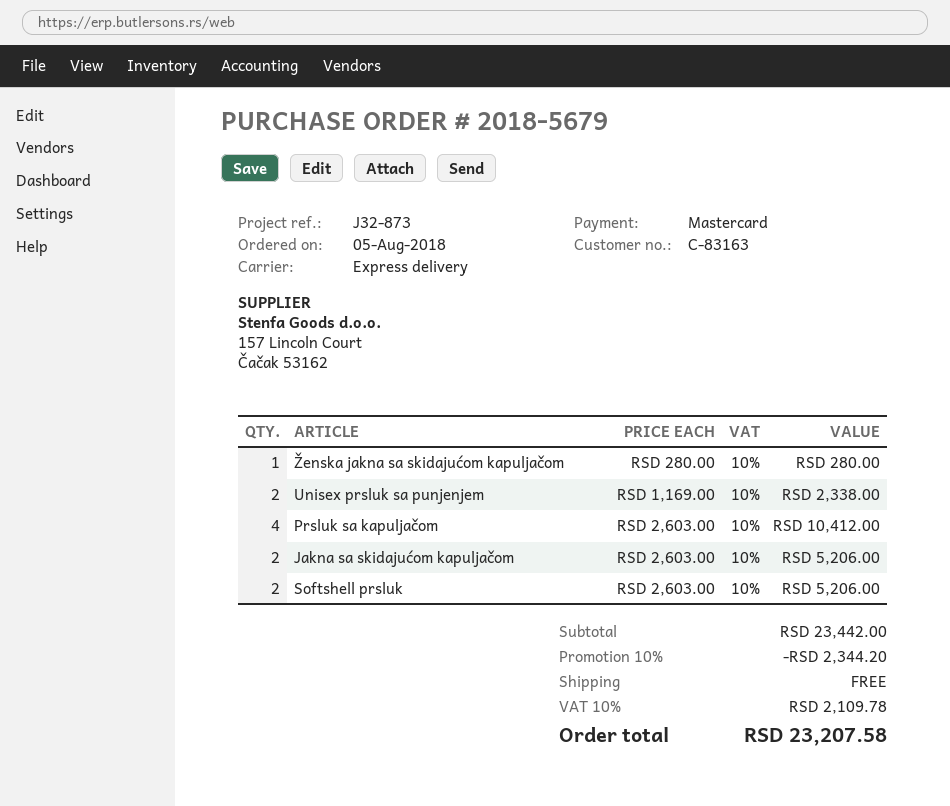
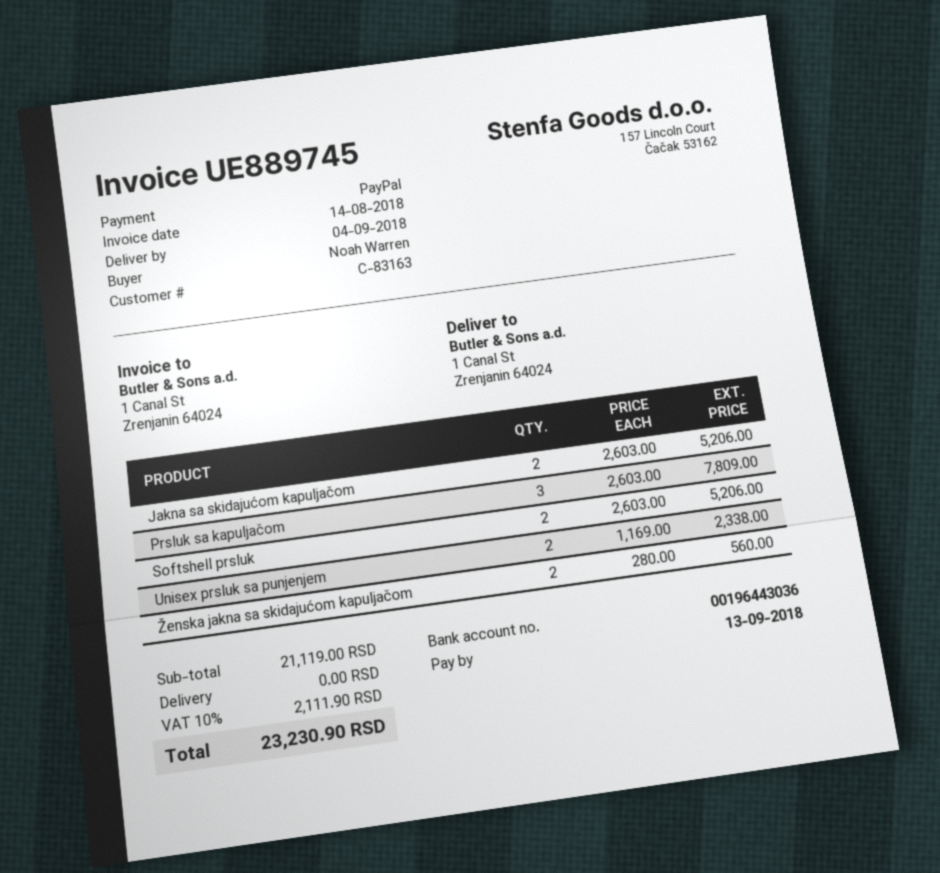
payment method: Mastercard -> PayPal
Ženska jakna sa skidajućom kapuljačom: 1 x 280.00 = 280.00 -> 2 x 280.00 = 560.00
Prsluk sa kapuljačom: 4 x 2603.00 = 10412.00 -> 3 x 2603.00 = 7809.00
subtotal: 23442.00 -> 21119.00
discount: 10% = 2344.20 -> none
tax: 10% = 2109.78 -> 10% = 2111.90
total: 23207.58 -> 23230.90

